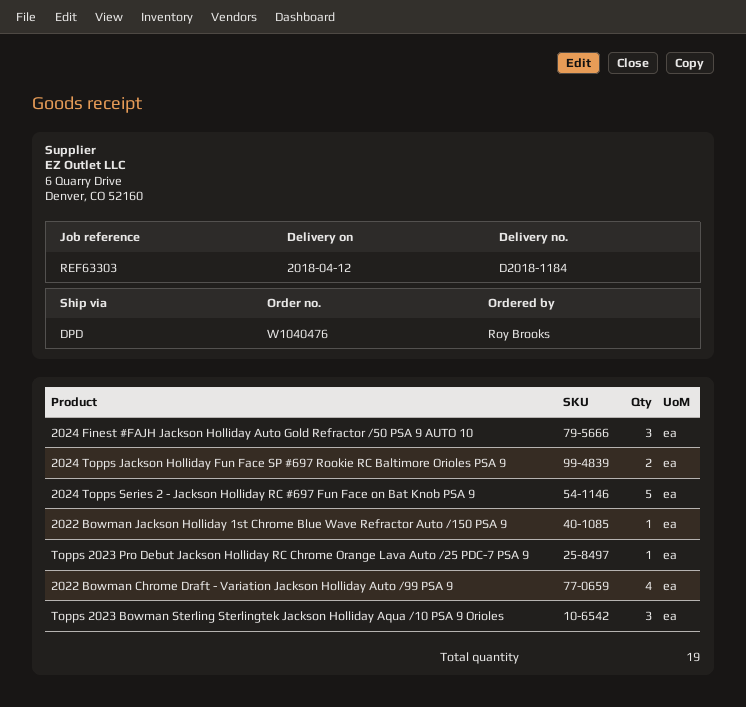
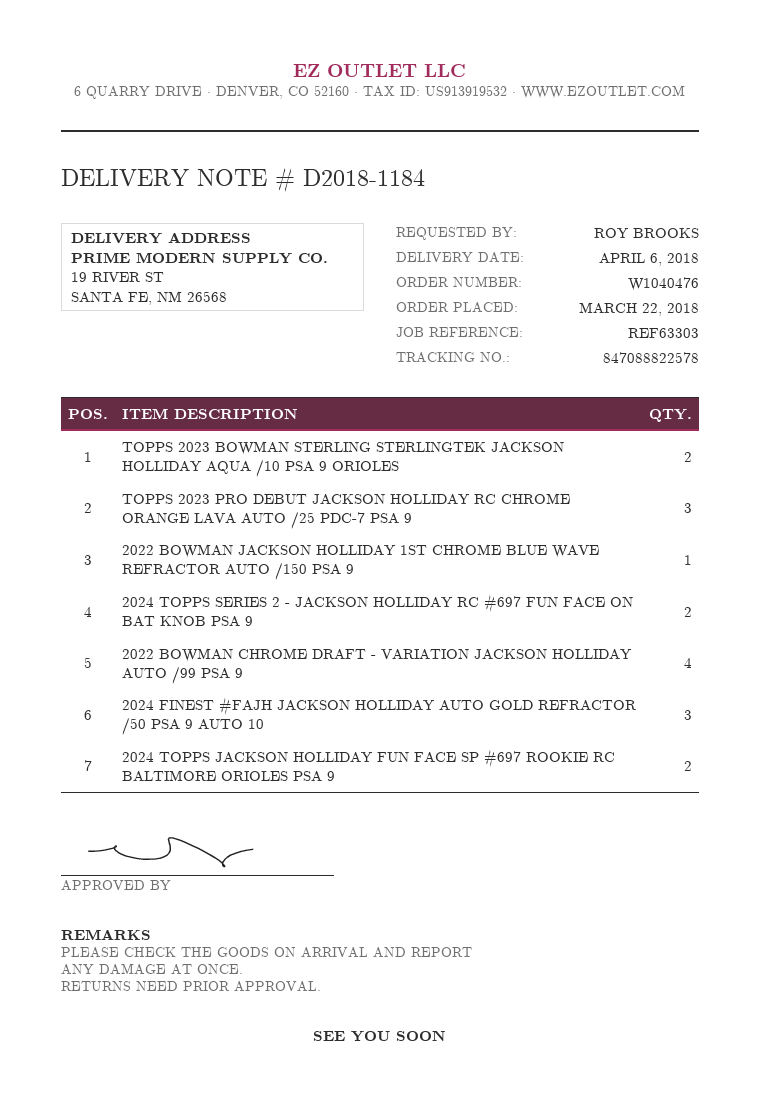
delivery date: 2018-04-12 -> 2018-04-06
2024 Topps Series 2 - Jackson Holliday RC #697 Fun Face on Bat Knob PSA 9: 5 -> 2
Topps 2023 Pro Debut Jackson Holliday RC Chrome Orange Lava Auto /25 PDC-7 PSA 9: 1 -> 3
Topps 2023 Bowman Sterling Sterlingtek Jackson Holliday Aqua /10 PSA 9 Orioles: 3 -> 2

